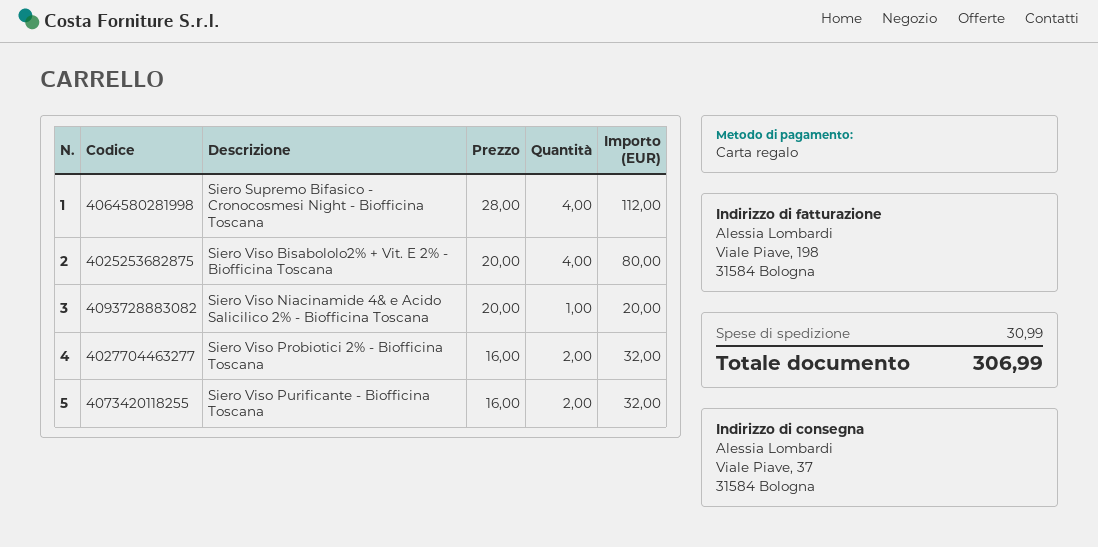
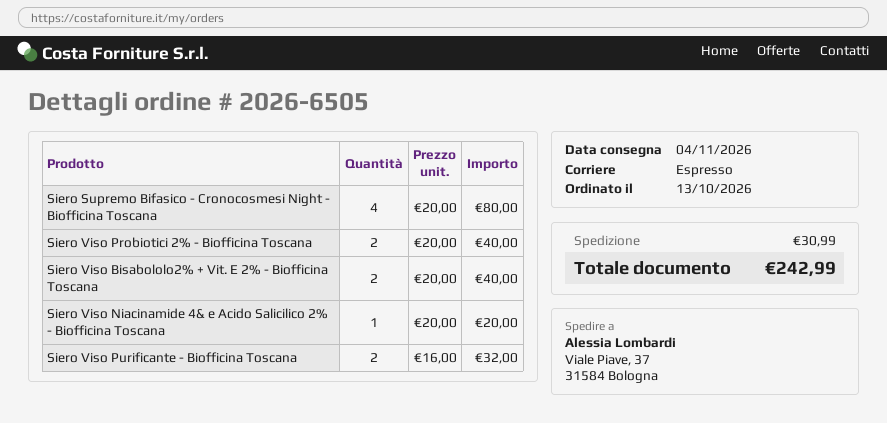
Siero Supremo Bifasico - Cronocosmesi Night - Biofficina Toscana: 4 x 28.00 = 112.00 -> 4 x 20.00 = 80.00
Siero Viso Bisabololo2% + Vit. E 2% - Biofficina Toscana: 4 x 20.00 = 80.00 -> 2 x 20.00 = 40.00
Siero Viso Probiotici 2% - Biofficina Toscana: 2 x 16.00 = 32.00 -> 2 x 20.00 = 40.00
total: 306.99 -> 242.99

